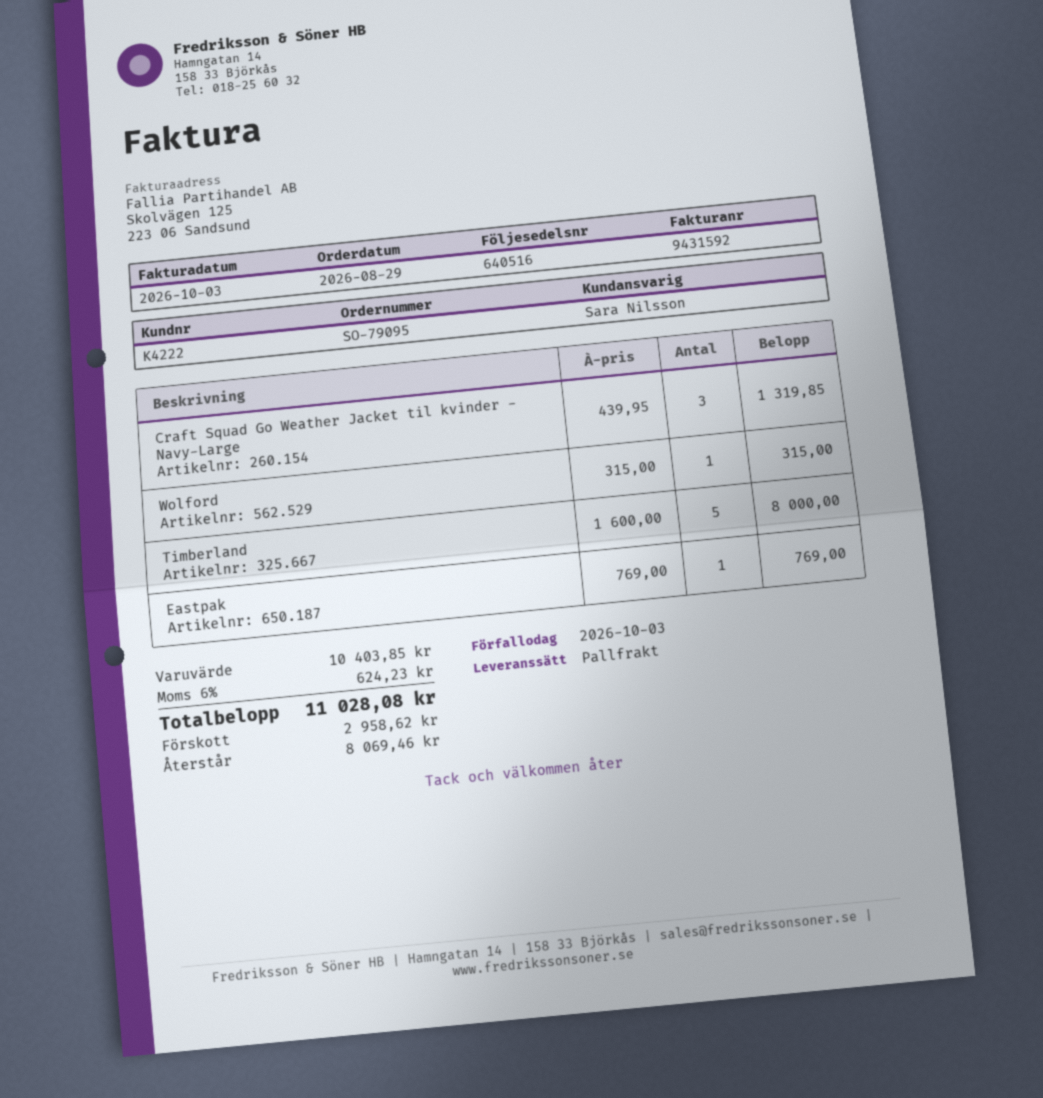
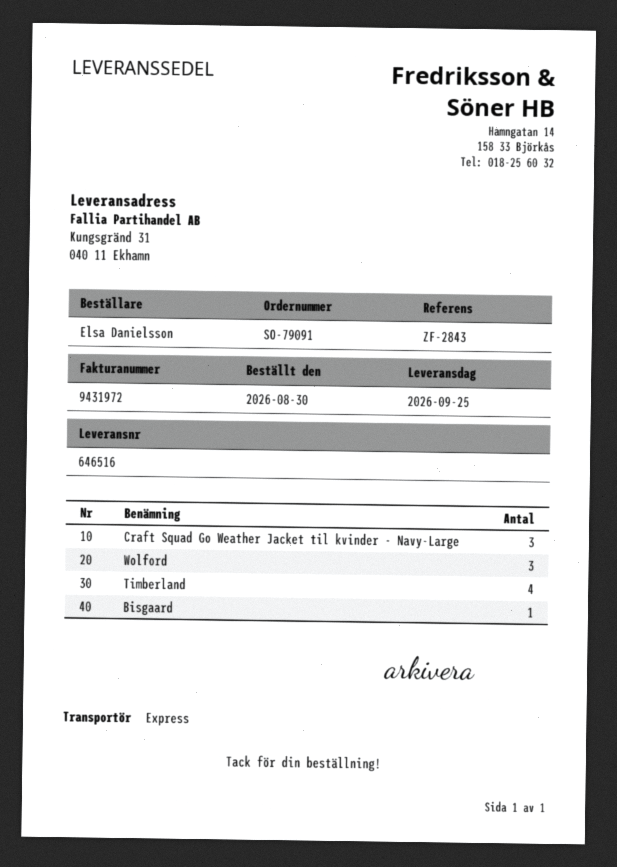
order number: SO-79095 -> SO-79091
order date: 2026-08-29 -> 2026-08-30
delivery note number: 640516 -> 646516
invoice number: 9431592 -> 9431972
shipping method: pallet freight -> express
Wolford: 1 -> 3
Timberland: 5 -> 4
Eastpak: 1 -> none
Bisgaard: none -> 1

